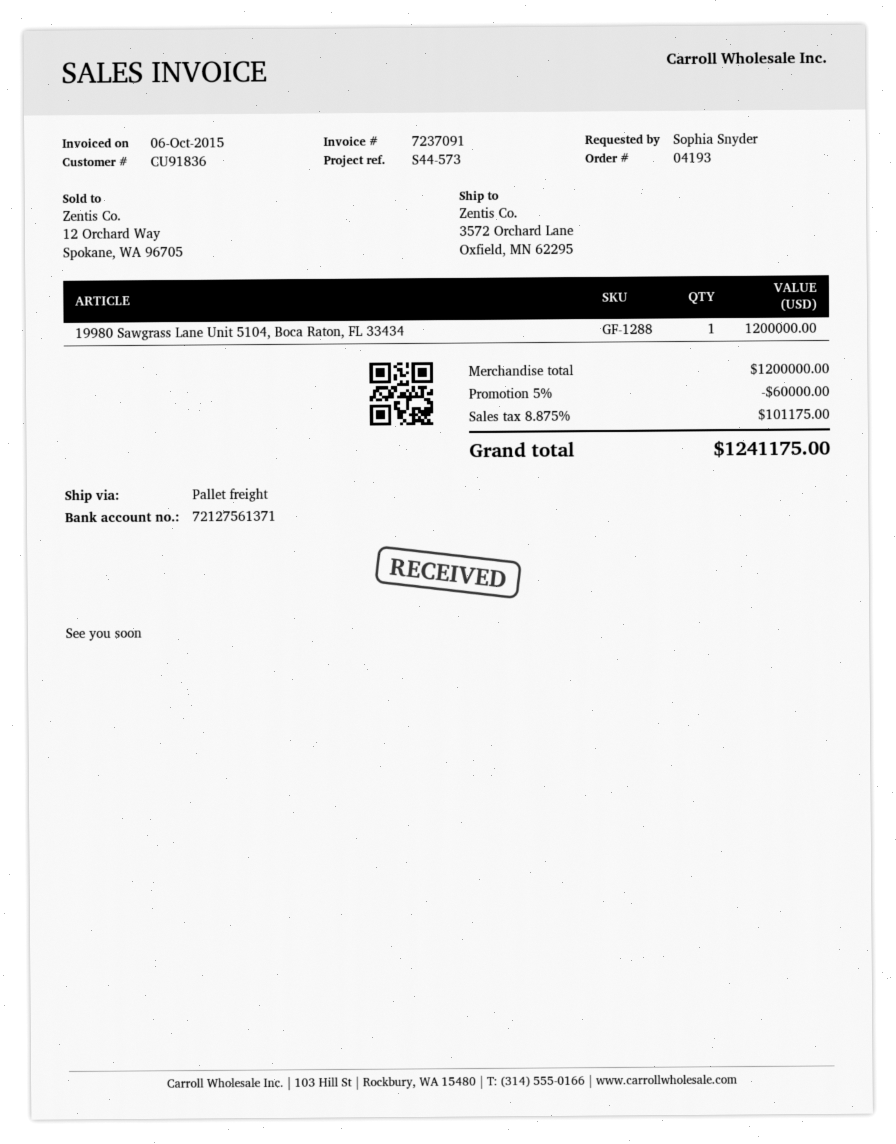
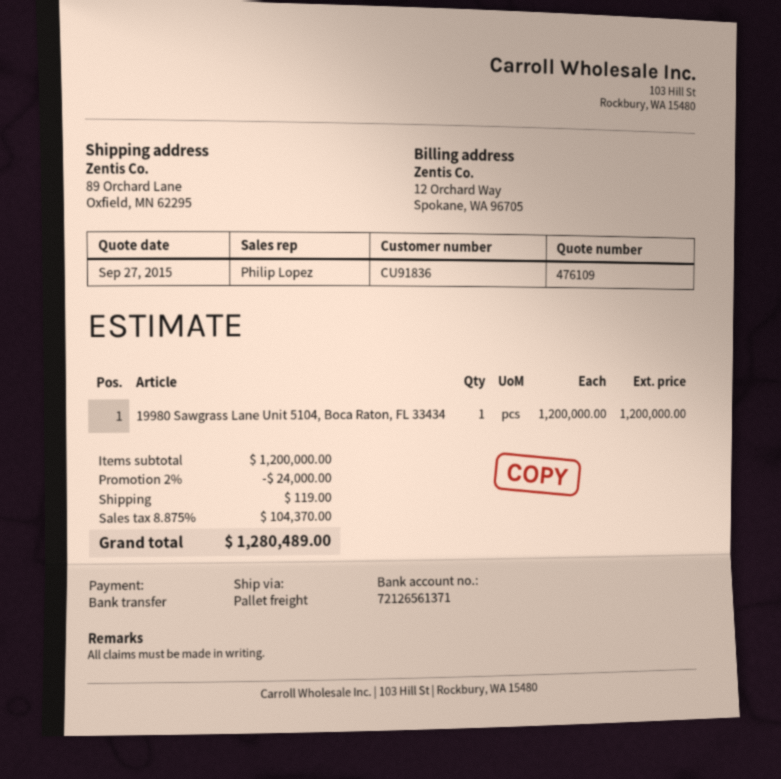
bank account: 72127561371 -> 72126561371
ship to: 3572 Orchard Lane, Oxfield, MN 62295 -> 89 Orchard Lane, Oxfield, MN 62295
discount: 5% = 60000.00 -> 2% = 24000.00
shipping: none -> 119.00
tax: 8.875% = 101175.00 -> 8.875% = 104370.00
total: 1241175.00 -> 1280489.00

